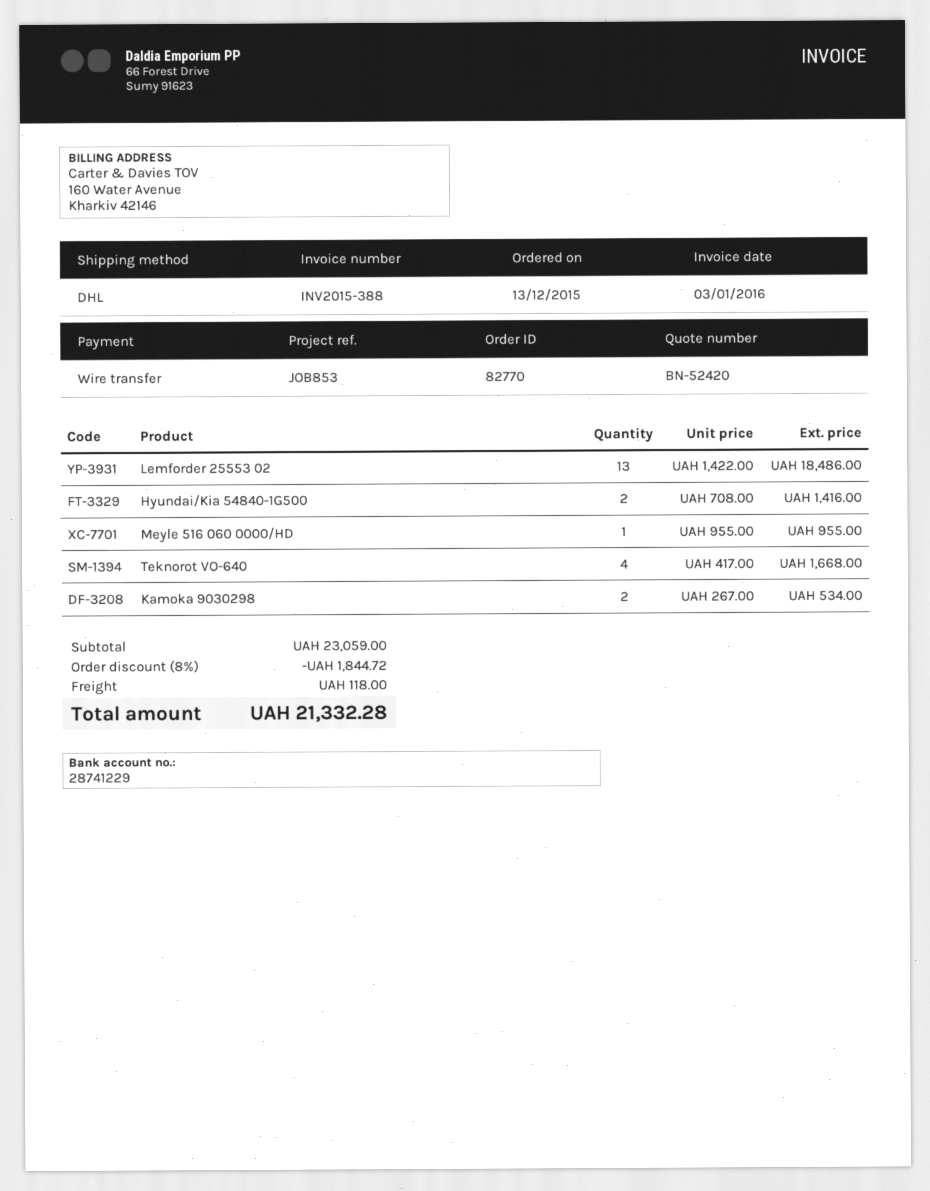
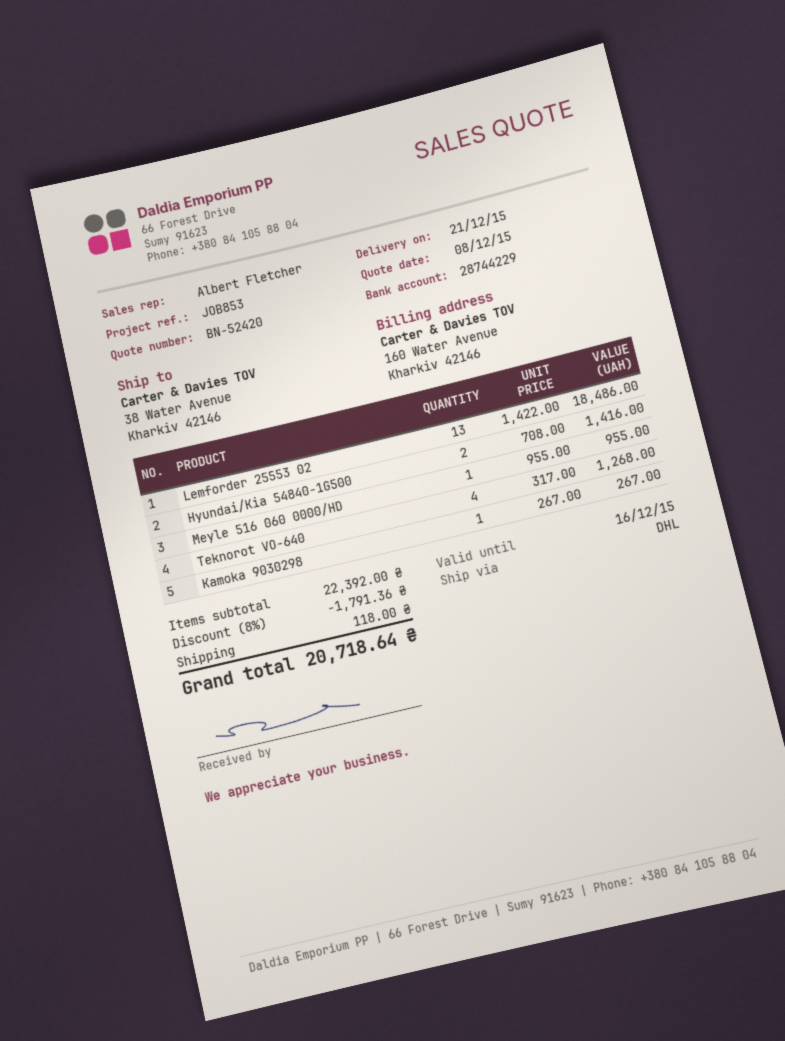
bank account: 28741229 -> 28744229
Teknorot VO-640: 4 x 417.00 = 1668.00 -> 4 x 317.00 = 1268.00
Kamoka 9030298: 2 x 267.00 = 534.00 -> 1 x 267.00 = 267.00
subtotal: 23059.00 -> 22392.00
discount: 8% = 1844.72 -> 8% = 1791.36
total: 21332.28 -> 20718.64

